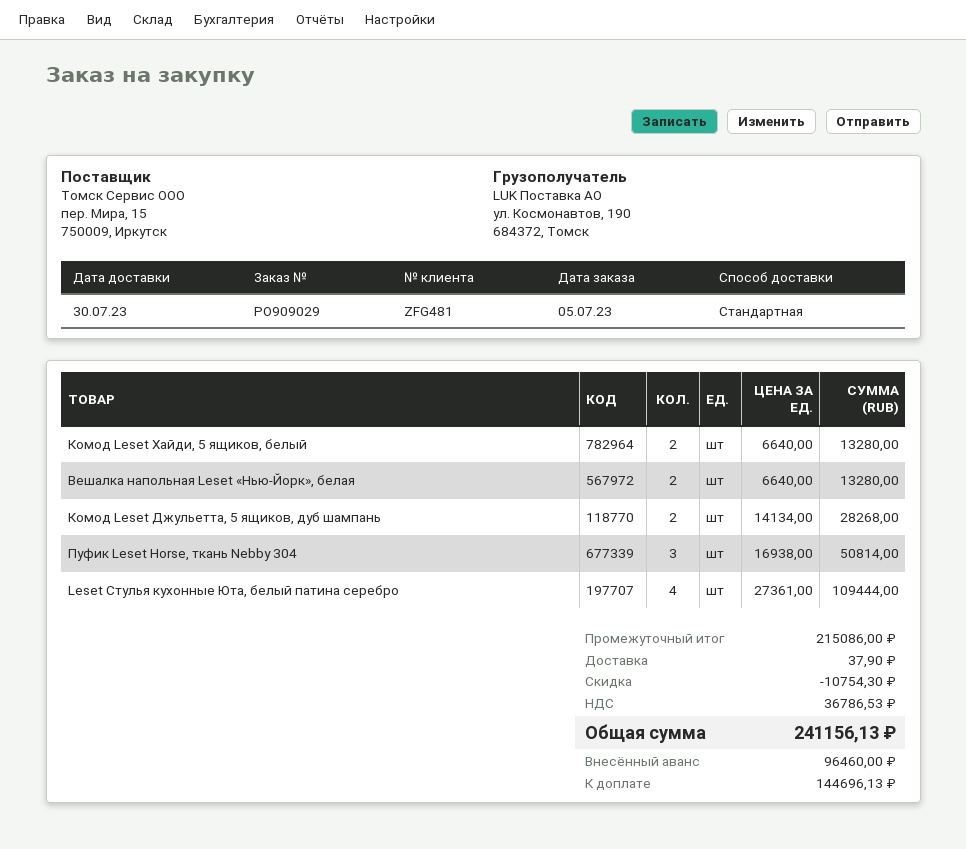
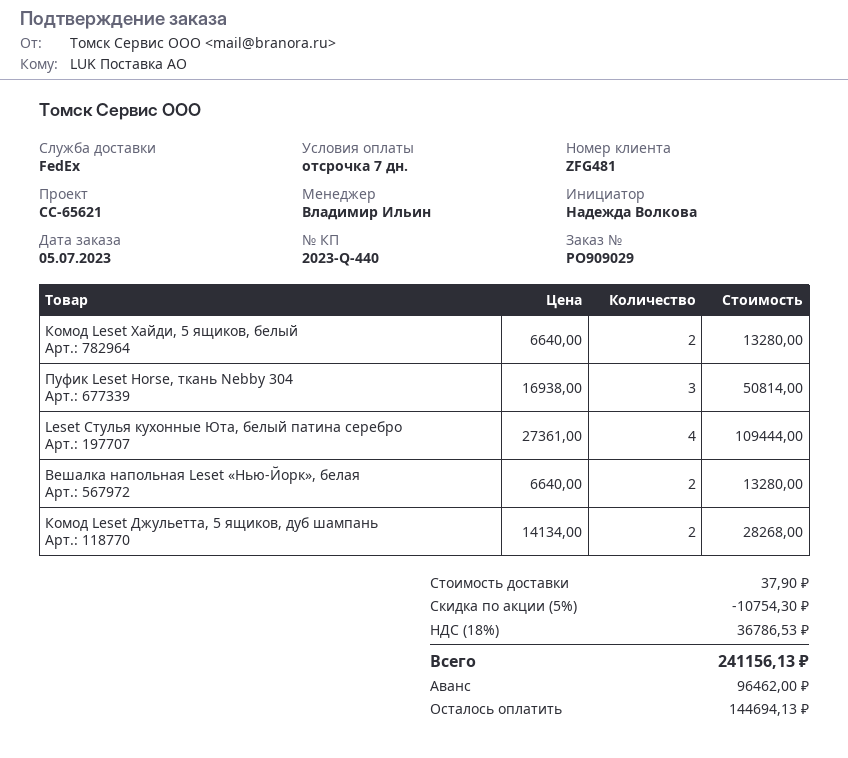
shipping method: standard -> FedEx
deposit: 96460.00 -> 96462.00
balance: 144696.13 -> 144694.13

